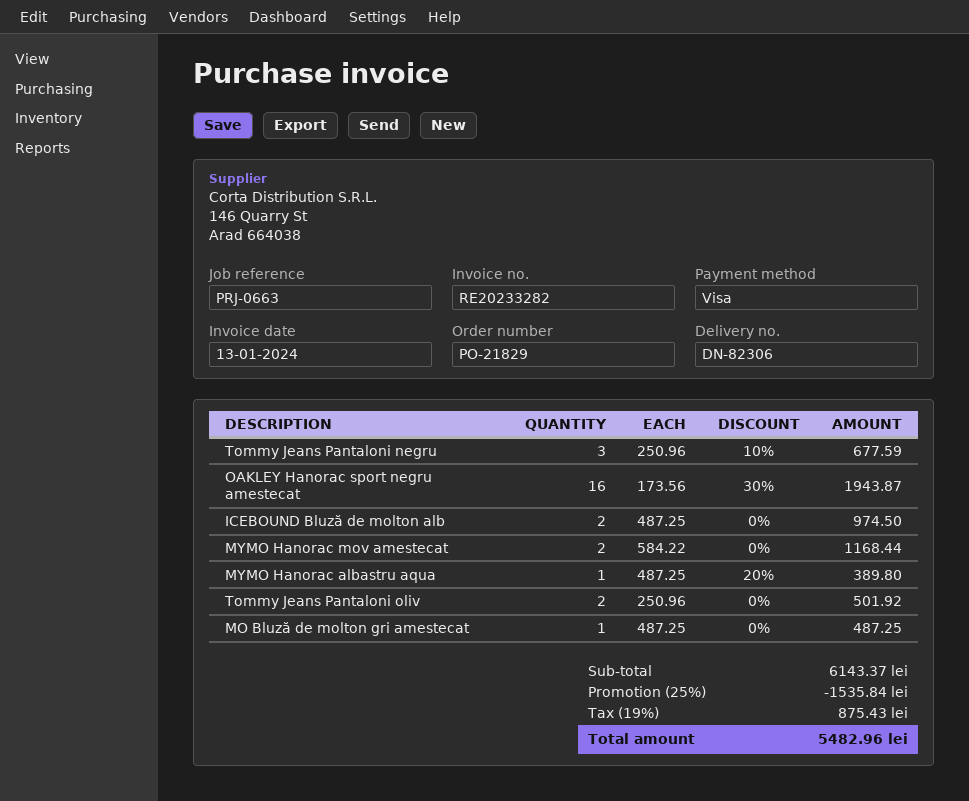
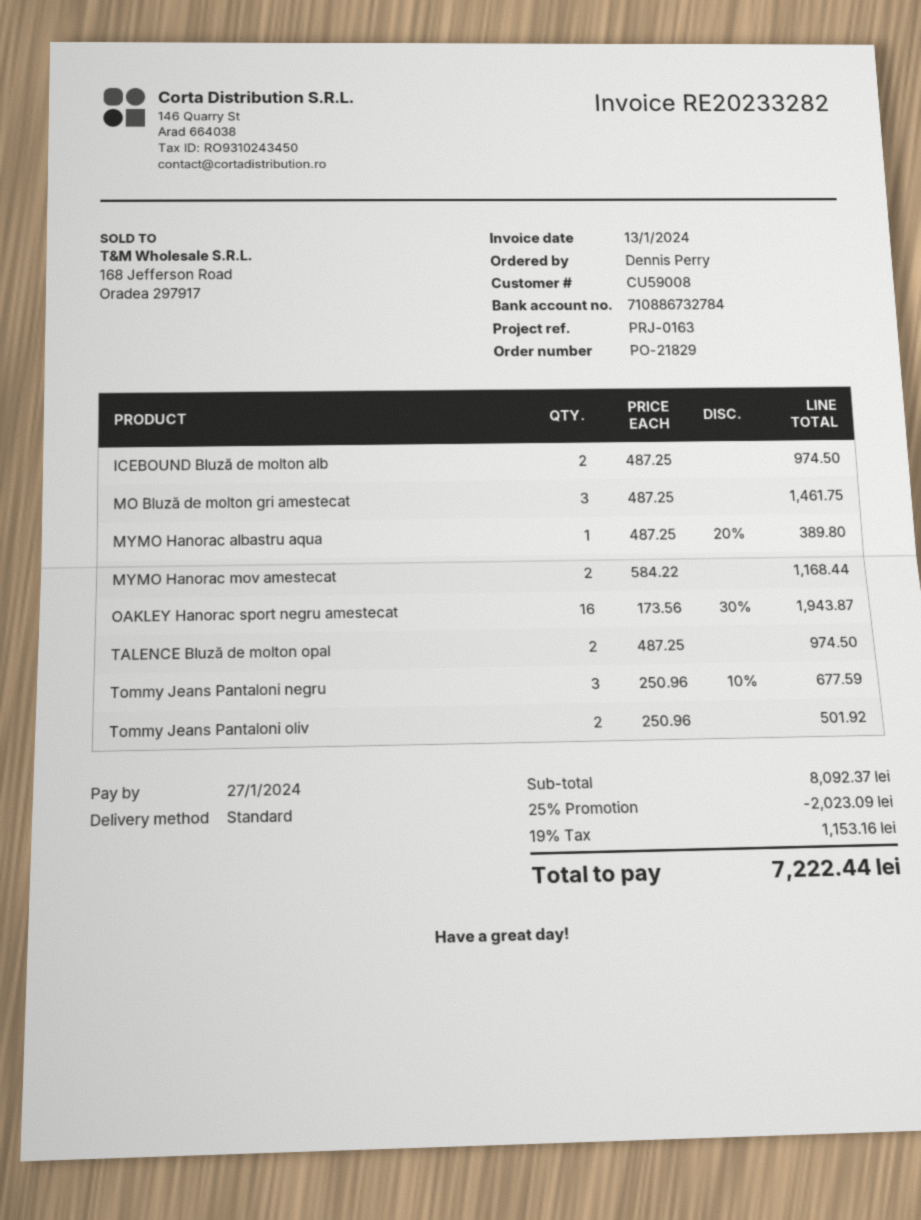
reference: PRJ-0663 -> PRJ-0163
MO Bluză de molton gri amestecat: 1 x 487.25 = 487.25 -> 3 x 487.25 = 1461.75
TALENCE Bluză de molton opal: none -> 2 x 487.25 = 974.50
subtotal: 6143.37 -> 8092.37
discount: 25% = 1535.84 -> 25% = 2023.09
tax: 19% = 875.43 -> 19% = 1153.16
total: 5482.96 -> 7222.44

